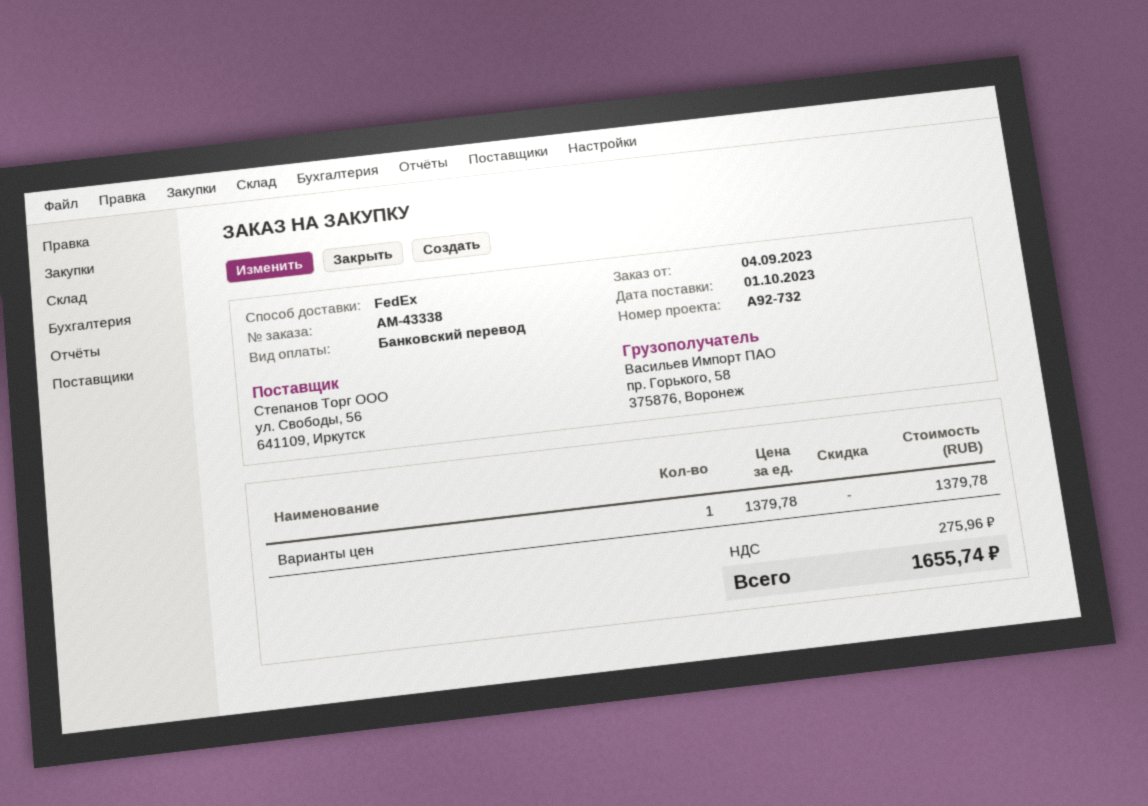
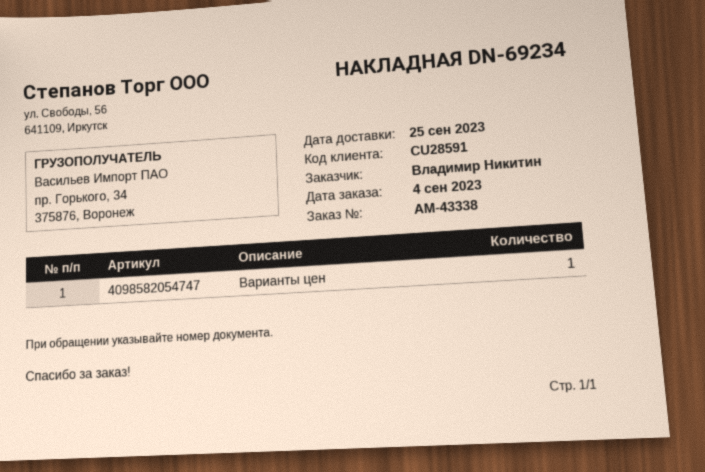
delivery date: 2023-10-01 -> 2023-09-25
ship to: пр. Горького, 58, 375876, Воронеж -> пр. Горького, 34, 375876, Воронеж

